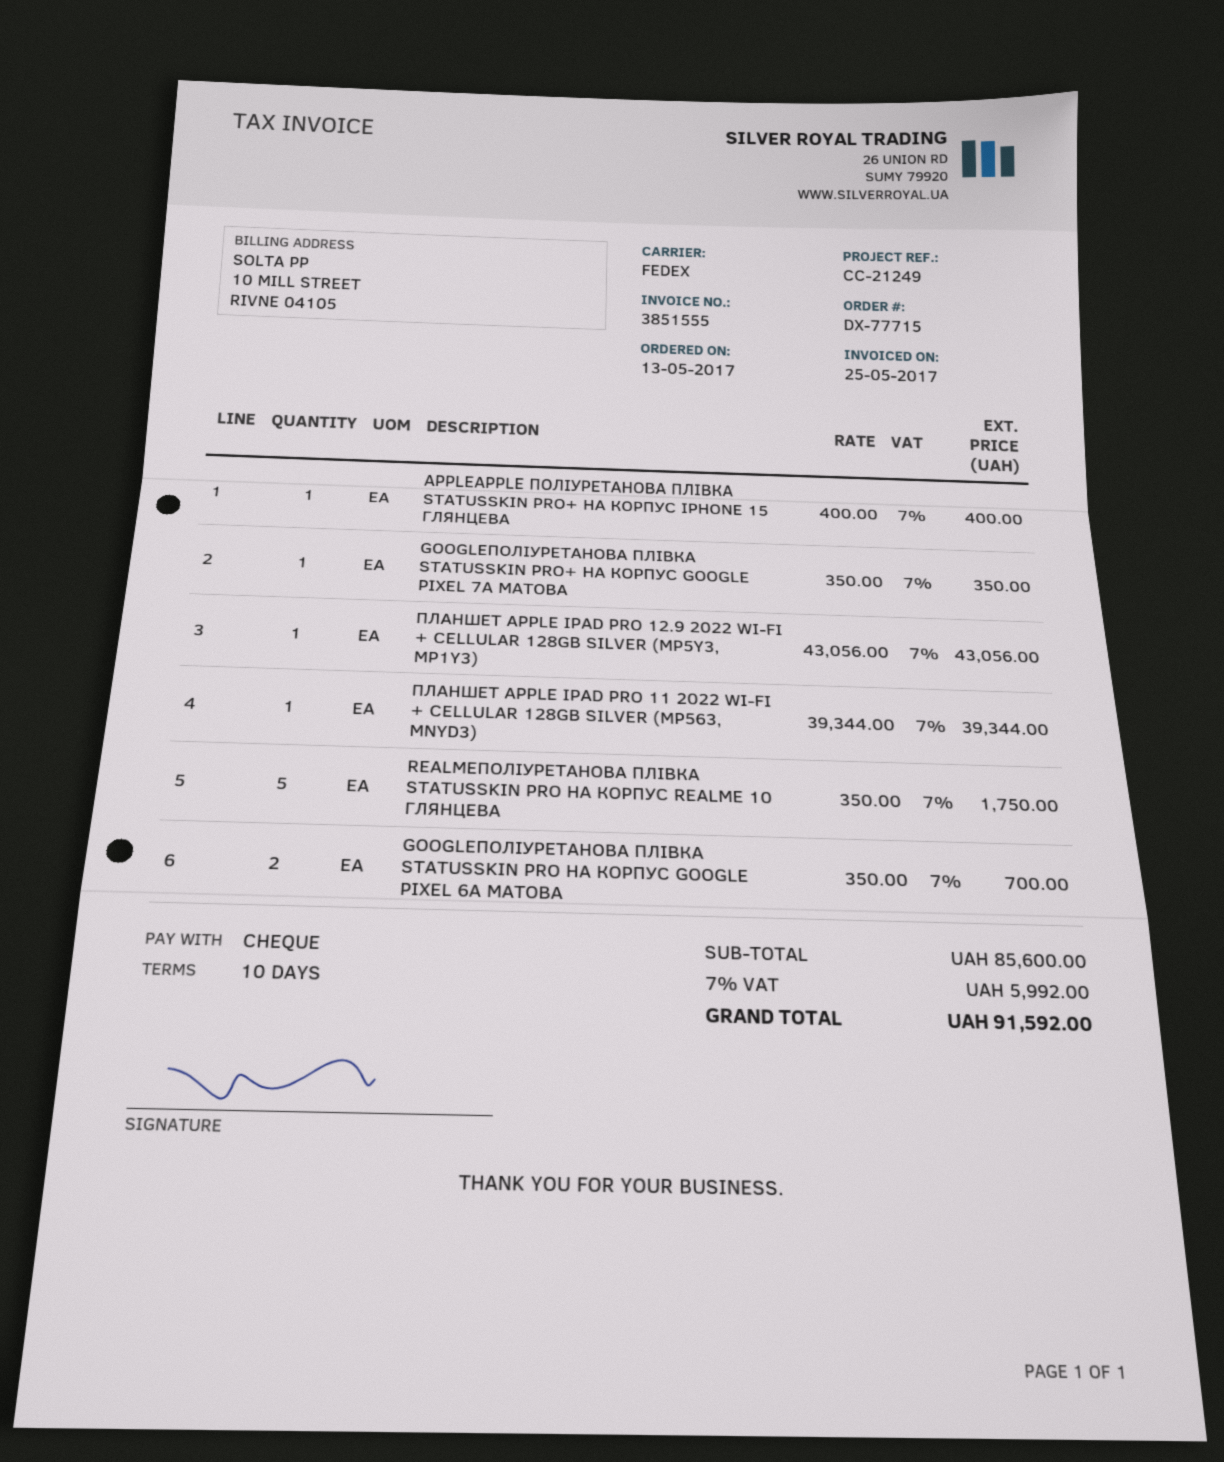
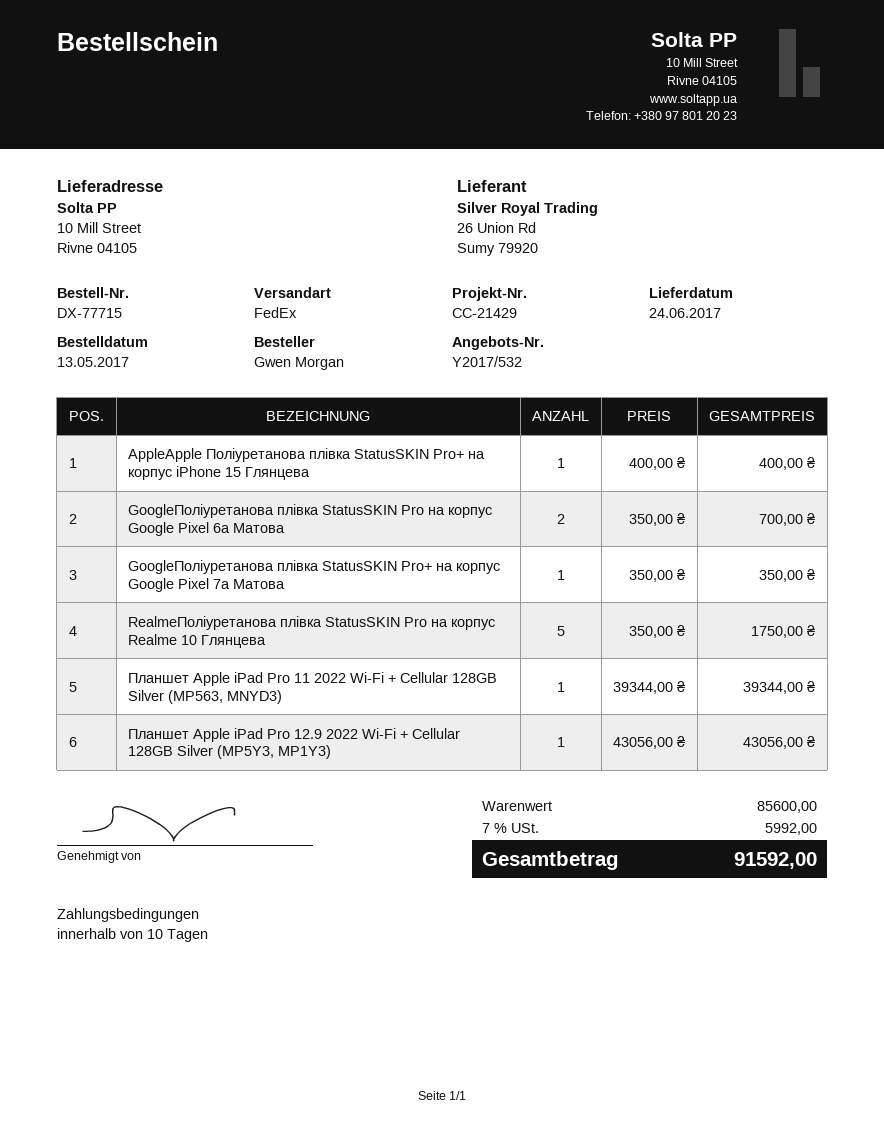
reference: CC-21249 -> CC-21429

